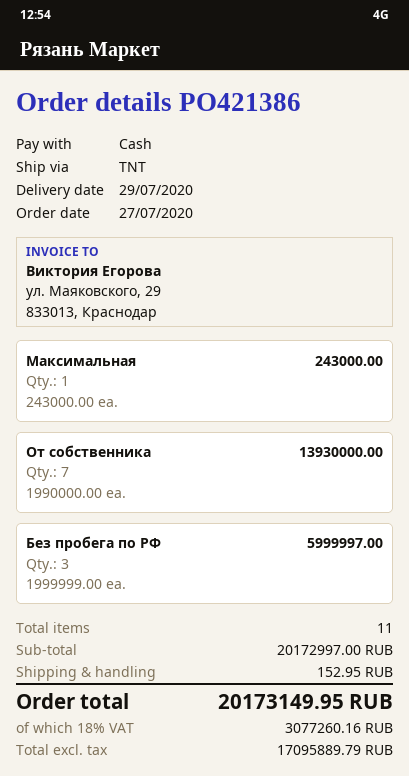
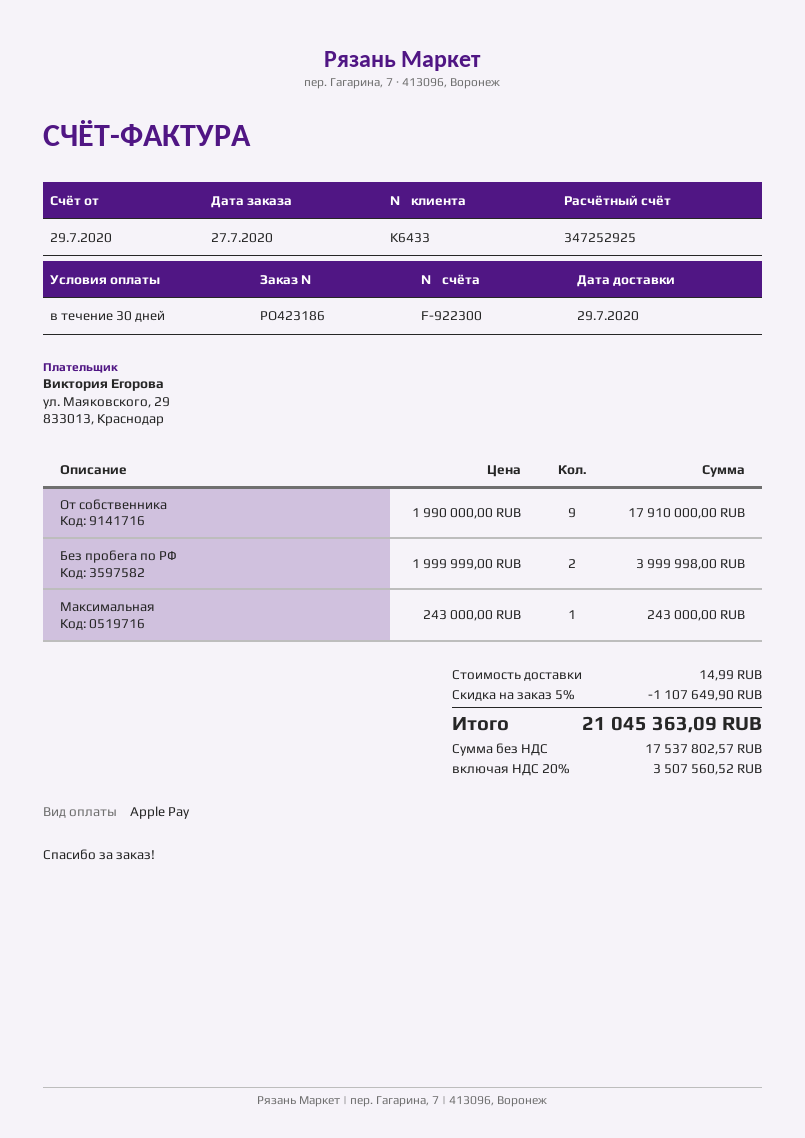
order number: PO421386 -> PO423186
payment method: cash -> Apple Pay
От собственника: 7 x 1990000.00 = 13930000.00 -> 9 x 1990000.00 = 17910000.00
Без пробега по РФ: 3 x 1999999.00 = 5999997.00 -> 2 x 1999999.00 = 3999998.00
discount: none -> 5% = 1107649.90
shipping: 152.95 -> 14.99
net: 17095889.79 -> 17537802.57
tax: 18% = 3077260.16 -> 20% = 3507560.52
total: 20173149.95 -> 21045363.09

